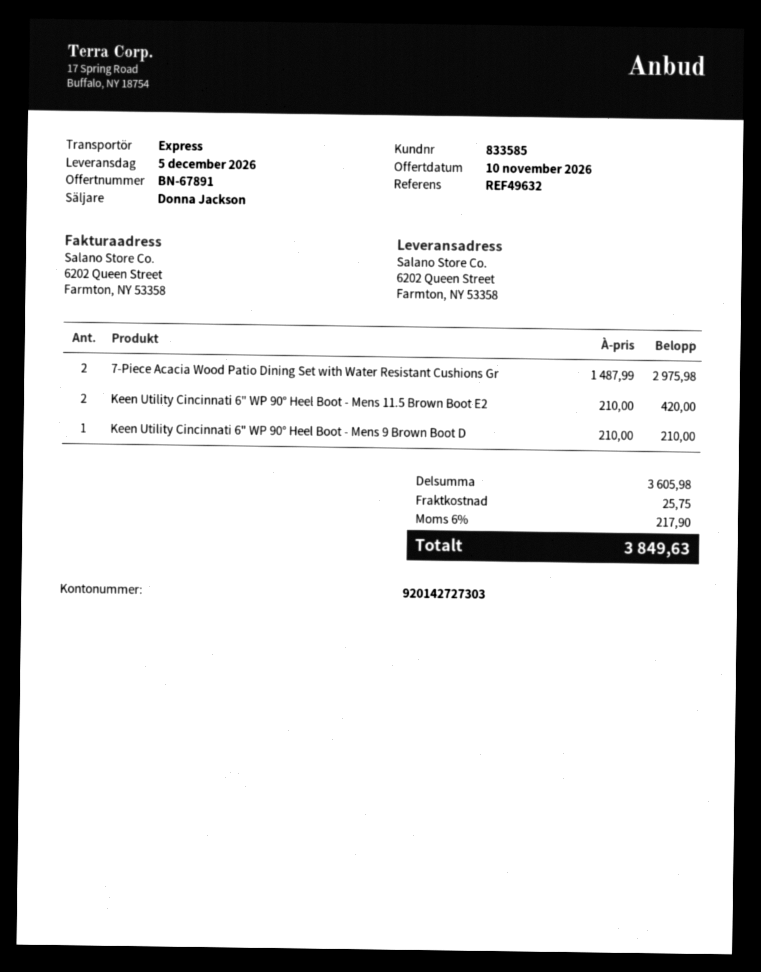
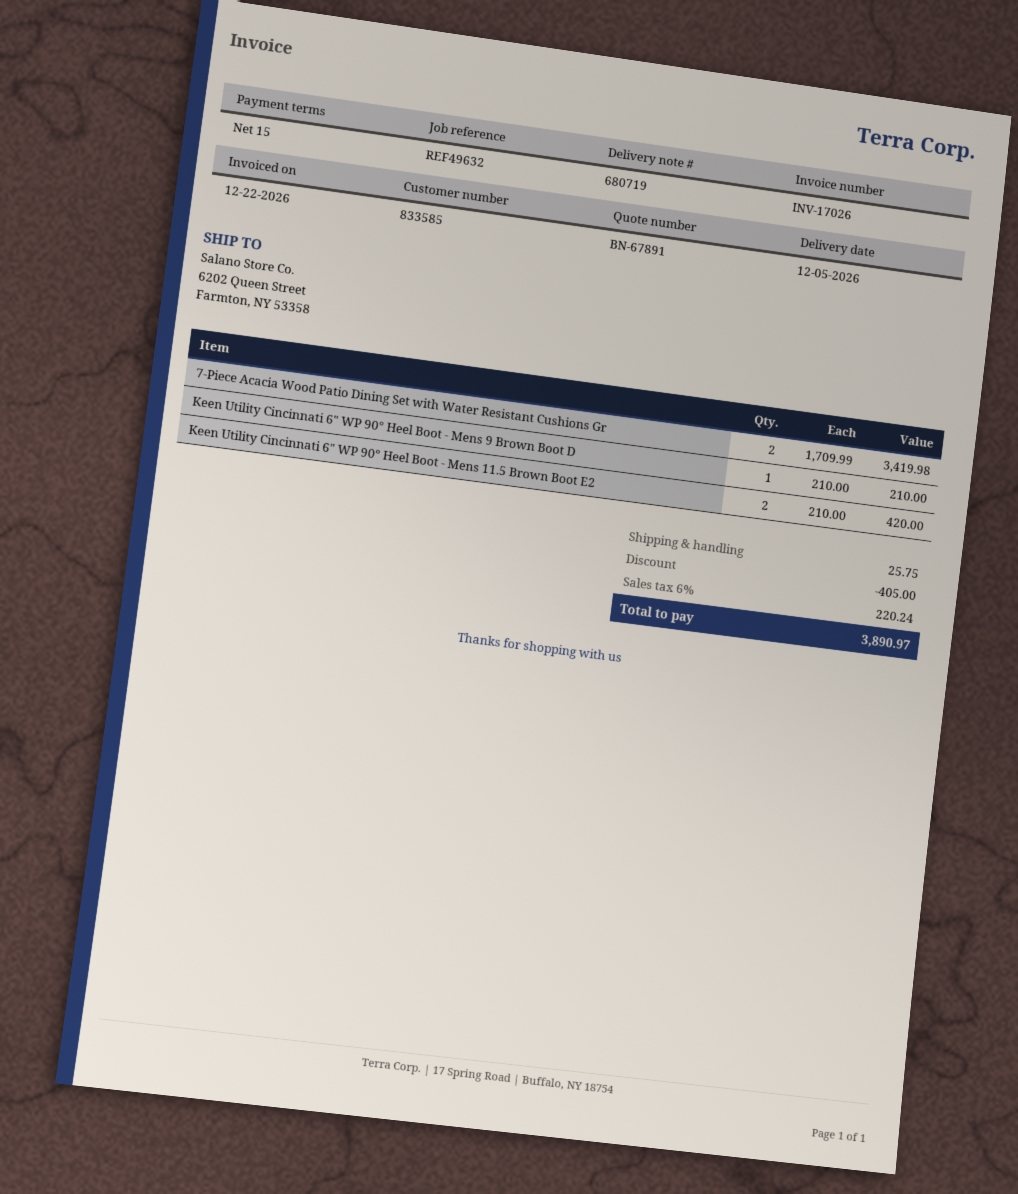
7-Piece Acacia Wood Patio Dining Set with Water Resistant Cushions Gr: 2 x 1487.99 = 2975.98 -> 2 x 1709.99 = 3419.98
discount: none -> 405.00
tax: 6% = 217.90 -> 6% = 220.24
total: 3849.63 -> 3890.97

